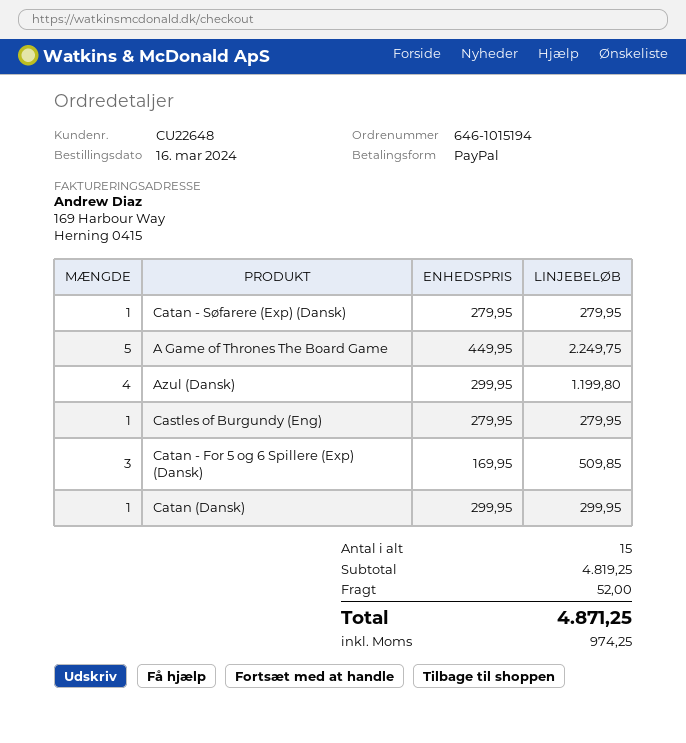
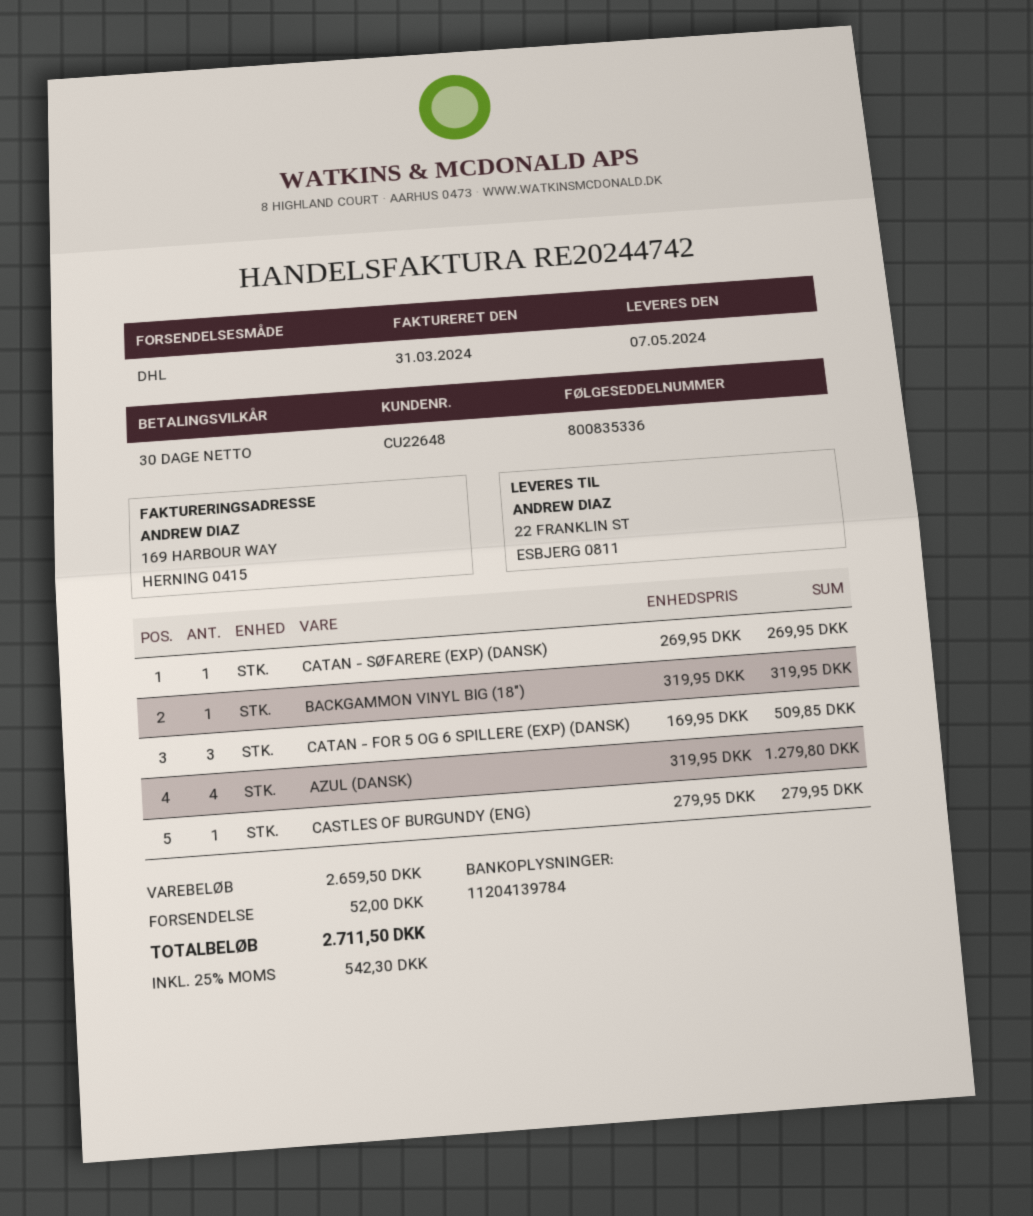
Catan - Søfarere (Exp) (Dansk): 1 x 279.95 = 279.95 -> 1 x 269.95 = 269.95
A Game of Thrones The Board Game: 5 x 449.95 = 2249.75 -> none
Azul (Dansk): 4 x 299.95 = 1199.80 -> 4 x 319.95 = 1279.80
Catan (Dansk): 1 x 299.95 = 299.95 -> none
BACKGAMMON VINYL BIG (18"): none -> 1 x 319.95 = 319.95
subtotal: 4819.25 -> 2659.50
tax: 974.25 -> 542.30
total: 4871.25 -> 2711.50

